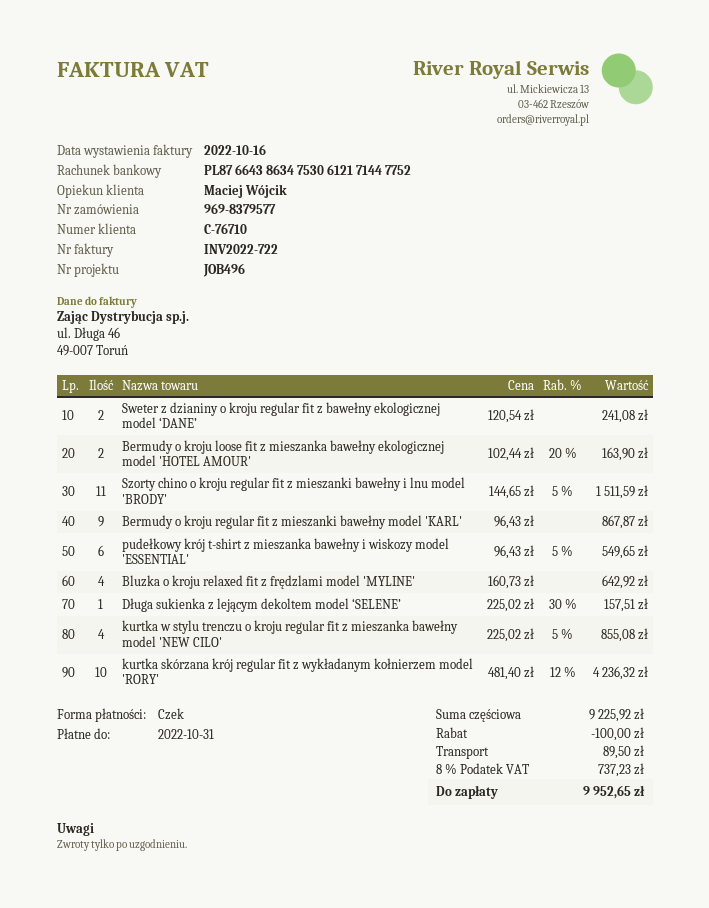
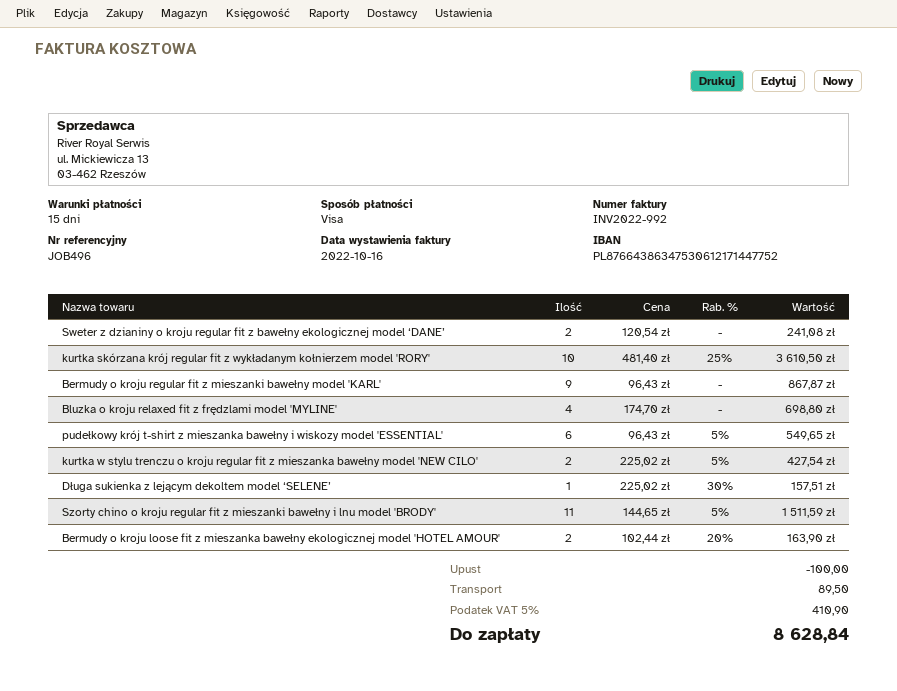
invoice number: INV2022-722 -> INV2022-992
payment method: cheque -> Visa
Bluzka o kroju relaxed fit z frędzlami model 'MYLINE': 4 x 160.73 = 642.92 -> 4 x 174.70 = 698.80
kurtka w stylu trenczu o kroju regular fit z mieszanka bawełny model 'NEW CILO': 4 x 225.02 - 5% = 855.08 -> 2 x 225.02 - 5% = 427.54
kurtka skórzana krój regular fit z wykładanym kołnierzem model 'RORY': 10 x 481.40 - 12% = 4236.32 -> 10 x 481.40 - 25% = 3610.50
tax: 8% = 737.23 -> 5% = 410.90
total: 9952.65 -> 8628.84

